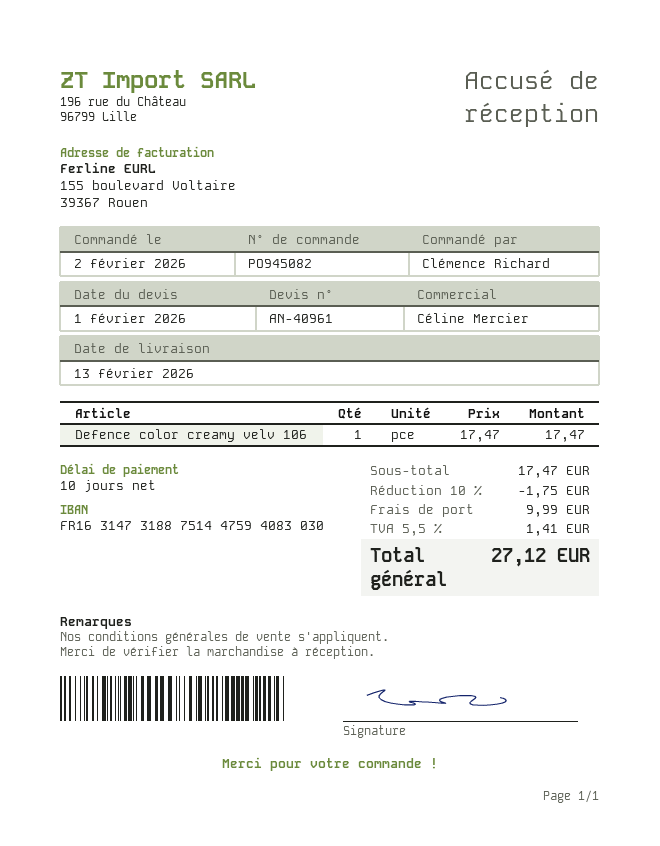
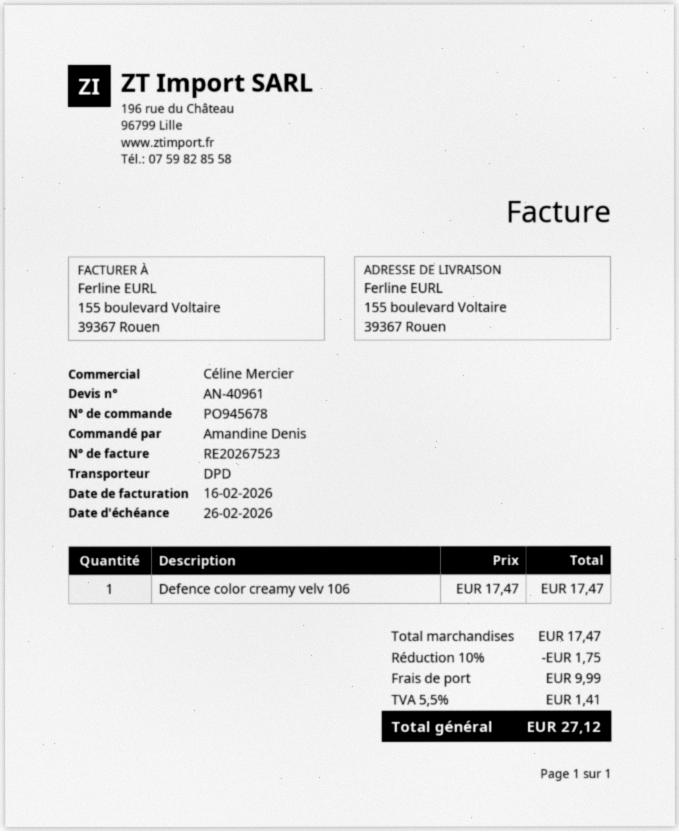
order number: PO945082 -> PO945678
ordered by: Clémence Richard -> Amandine Denis

